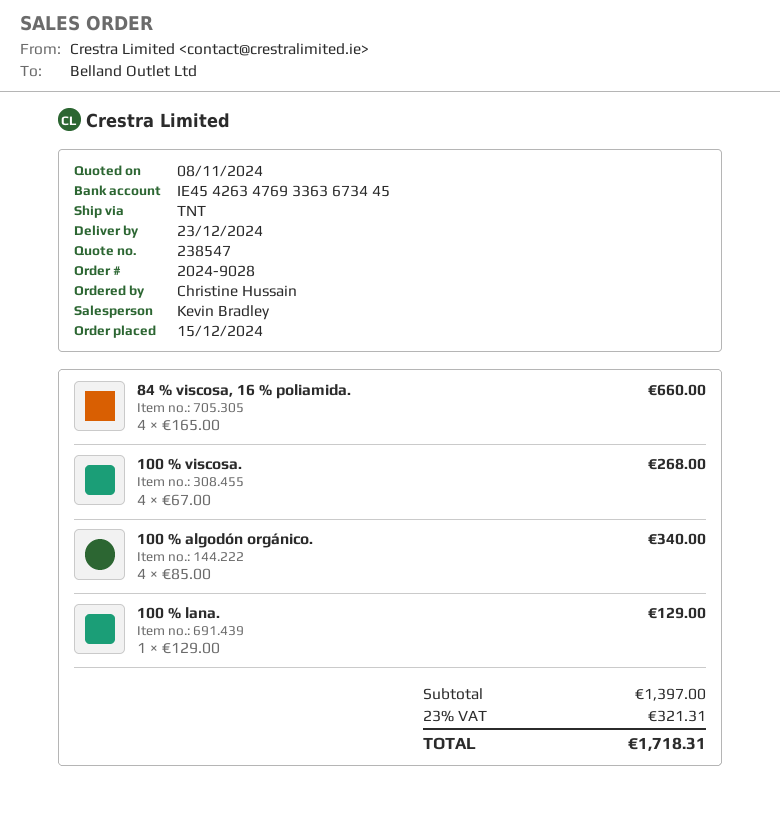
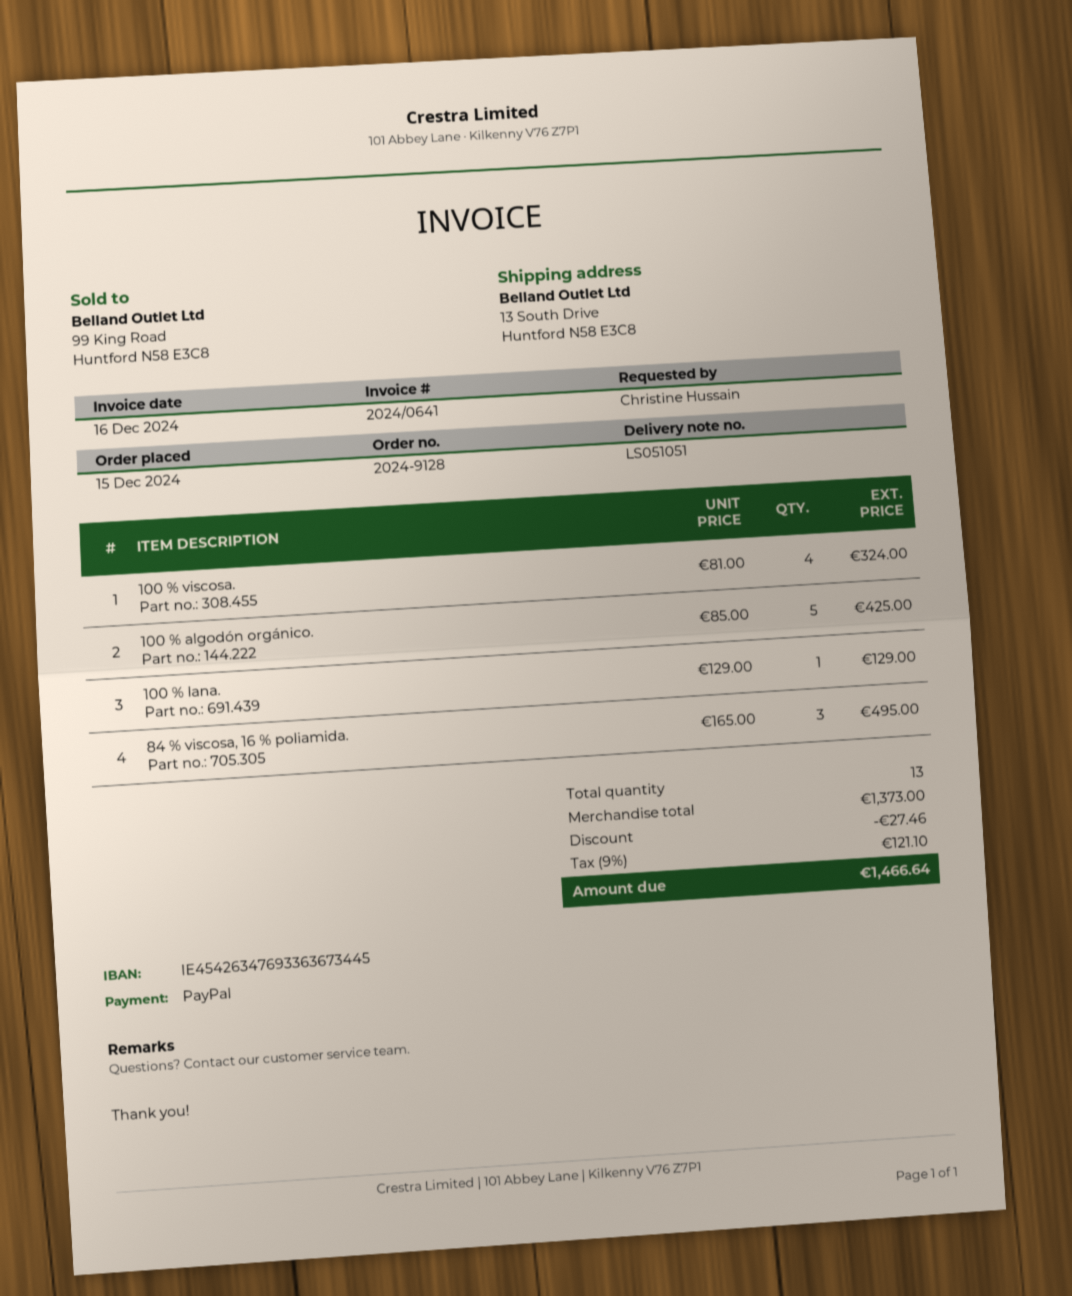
order number: 2024-9028 -> 2024-9128
84 % viscosa, 16 % poliamida.: 4 x 165.00 = 660.00 -> 3 x 165.00 = 495.00
100 % viscosa.: 4 x 67.00 = 268.00 -> 4 x 81.00 = 324.00
100 % algodón orgánico.: 4 x 85.00 = 340.00 -> 5 x 85.00 = 425.00
subtotal: 1397.00 -> 1373.00
discount: none -> 27.46
tax: 23% = 321.31 -> 9% = 121.10
total: 1718.31 -> 1466.64

